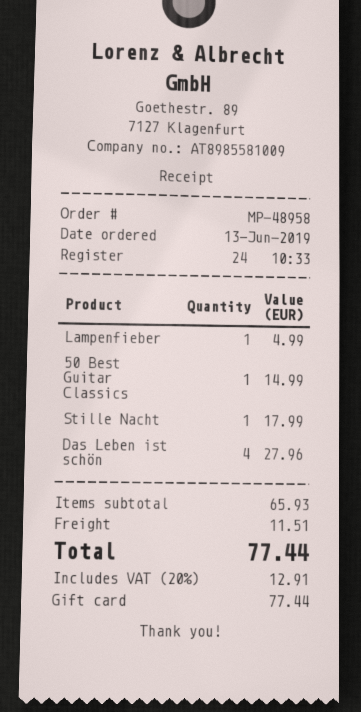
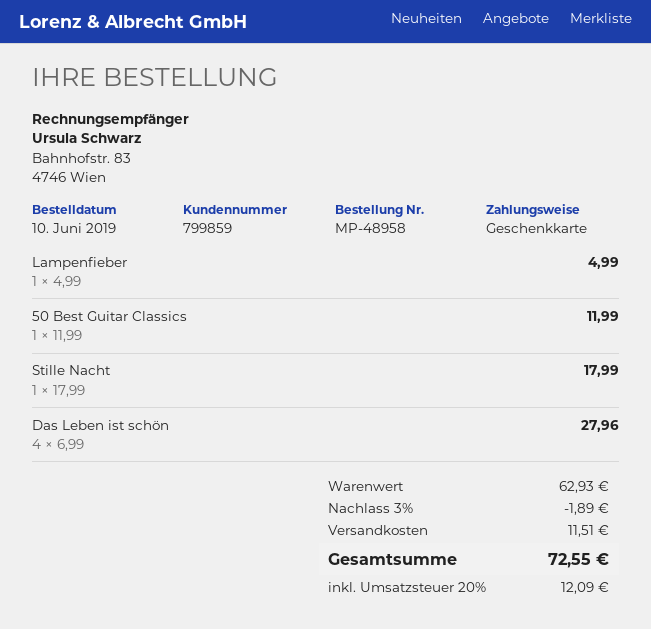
order date: 2019-06-13 -> 2019-06-10
50 Best Guitar Classics: 1 for 14.99 -> 1 for 11.99
subtotal: 65.93 -> 62.93
discount: none -> 3% = 1.89
tax: 20% = 12.91 -> 20% = 12.09
total: 77.44 -> 72.55

